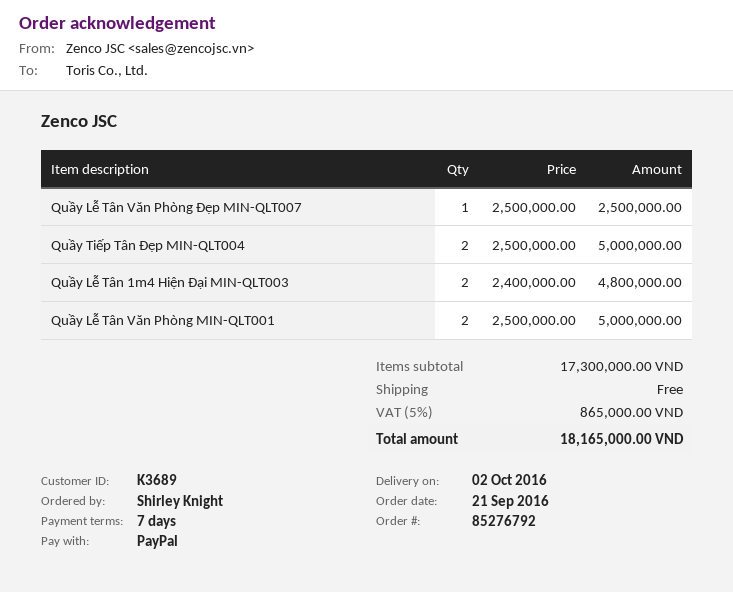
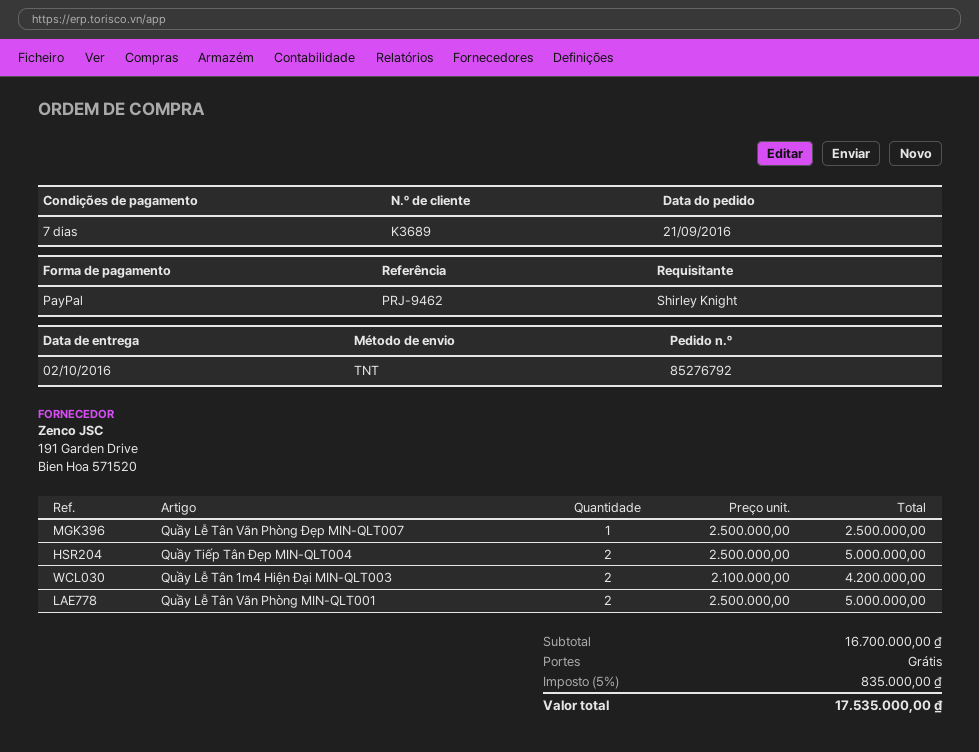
Quầy Lễ Tân 1m4 Hiện Đại MIN-QLT003: 2 x 2400000.00 = 4800000.00 -> 2 x 2100000.00 = 4200000.00
subtotal: 17300000.00 -> 16700000.00
tax: 5% = 865000.00 -> 5% = 835000.00
total: 18165000.00 -> 17535000.00

